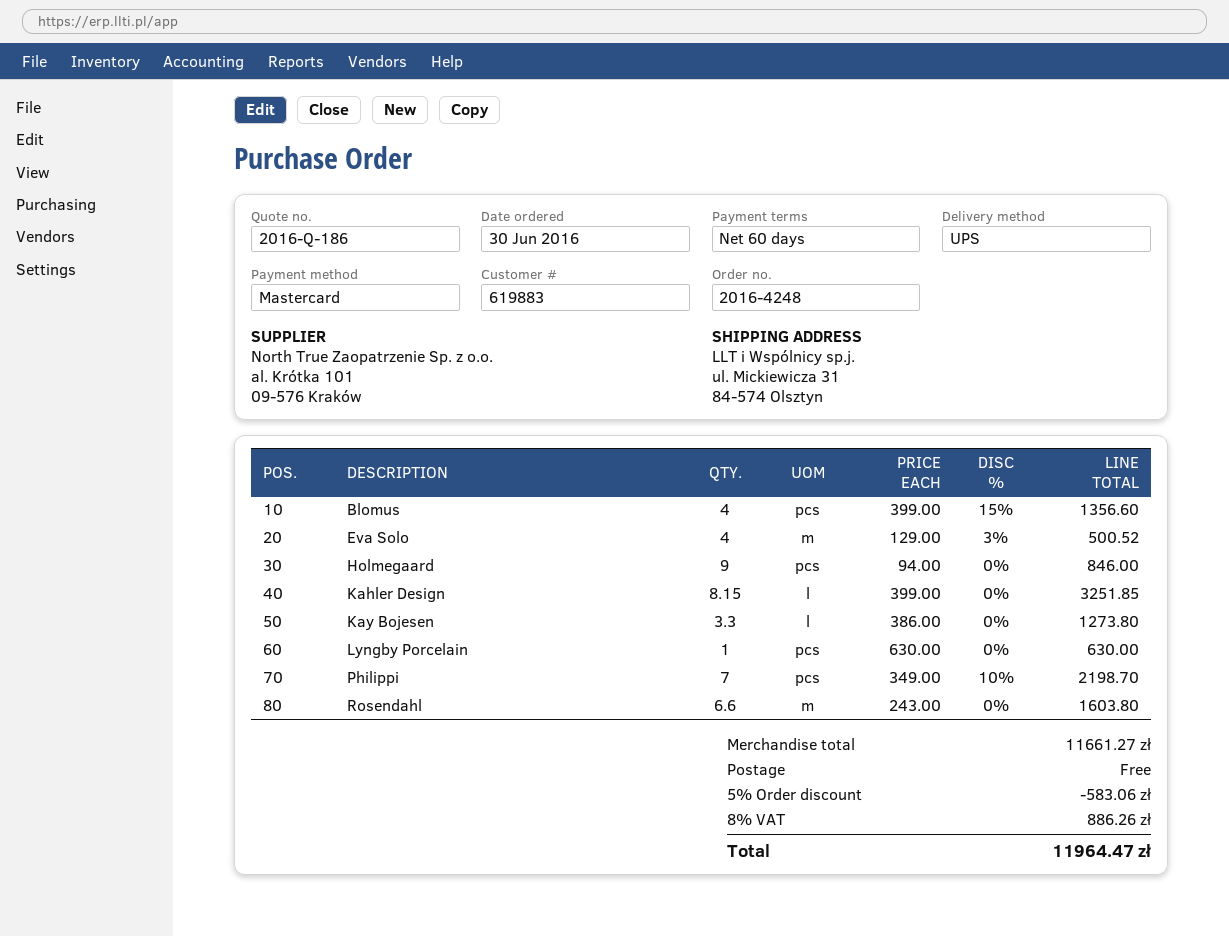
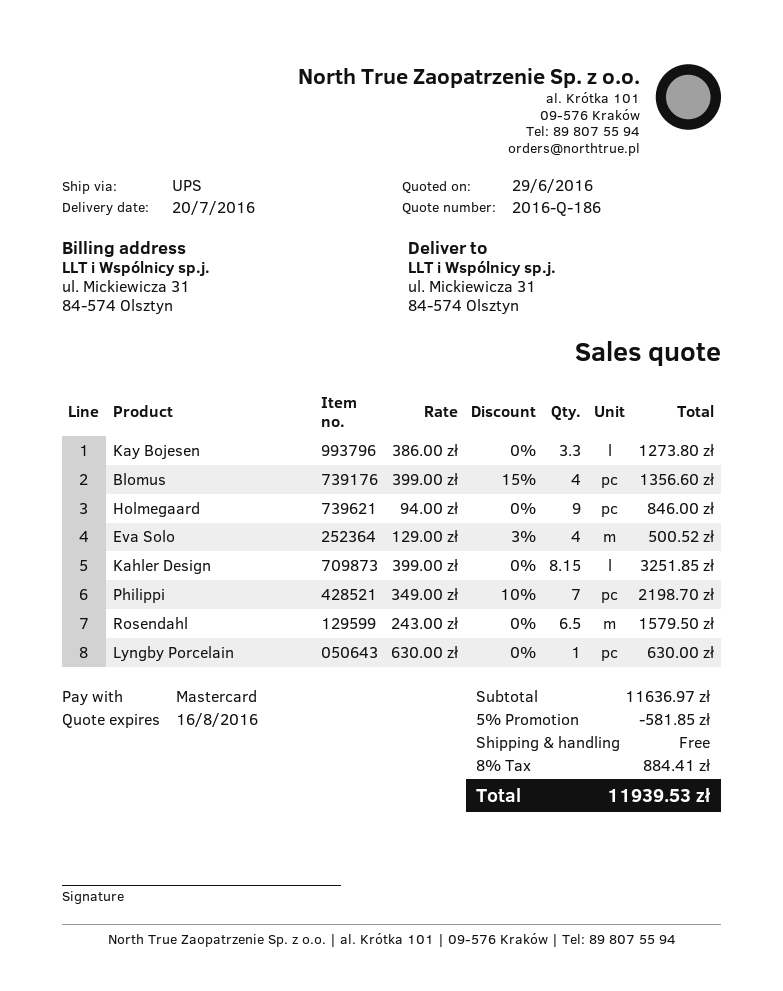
Rosendahl: 6.6 x 243.00 = 1603.80 -> 6.5 x 243.00 = 1579.50
subtotal: 11661.27 -> 11636.97
discount: 5% = 583.06 -> 5% = 581.85
tax: 8% = 886.26 -> 8% = 884.41
total: 11964.47 -> 11939.53

